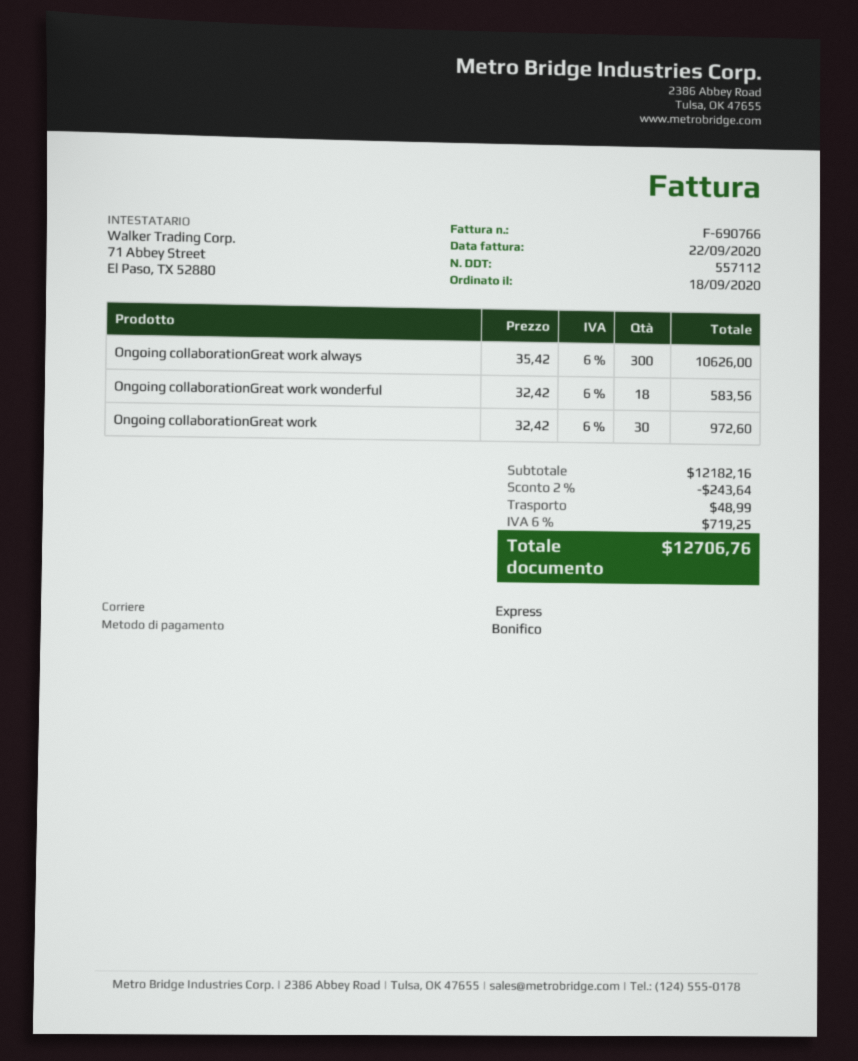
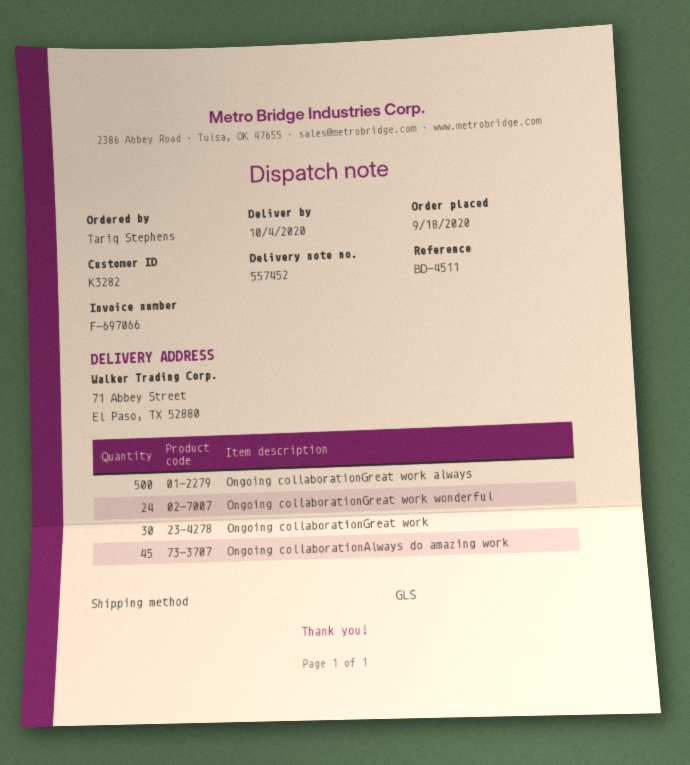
delivery note number: 557112 -> 557452
invoice number: F-690766 -> F-697066
shipping method: express -> GLS
Ongoing collaborationGreat work always: 300 -> 500
Ongoing collaborationGreat work wonderful: 18 -> 24
Ongoing collaborationAlways do amazing work: none -> 45

